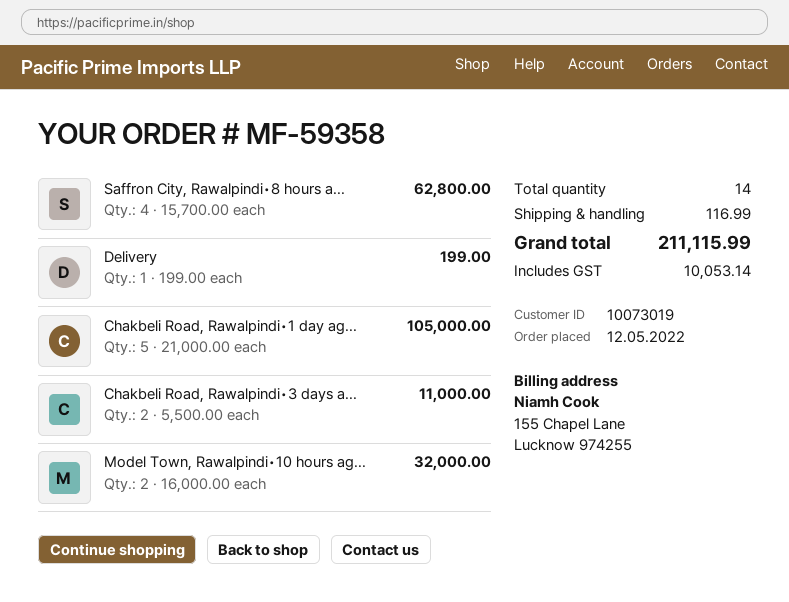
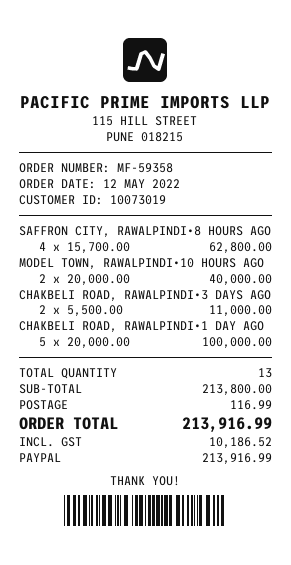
Delivery: 1 x 199.00 = 199.00 -> none
Chakbeli Road, Rawalpindi•1 day ag...: 5 x 21000.00 = 105000.00 -> 5 x 20000.00 = 100000.00
Model Town, Rawalpindi•10 hours ag...: 2 x 16000.00 = 32000.00 -> 2 x 20000.00 = 40000.00
total quantity: 14 -> 13
tax: 10053.14 -> 10186.52
total: 211115.99 -> 213916.99

